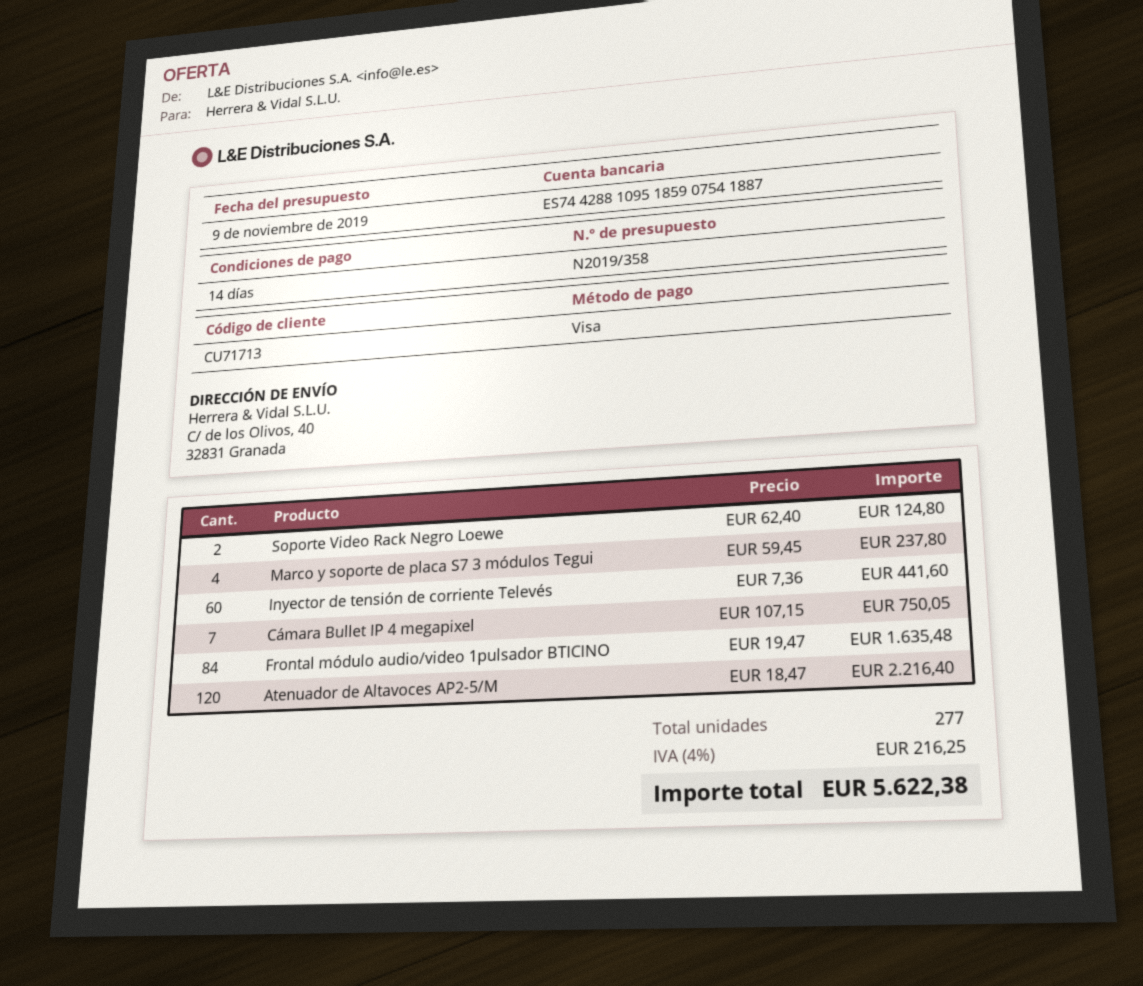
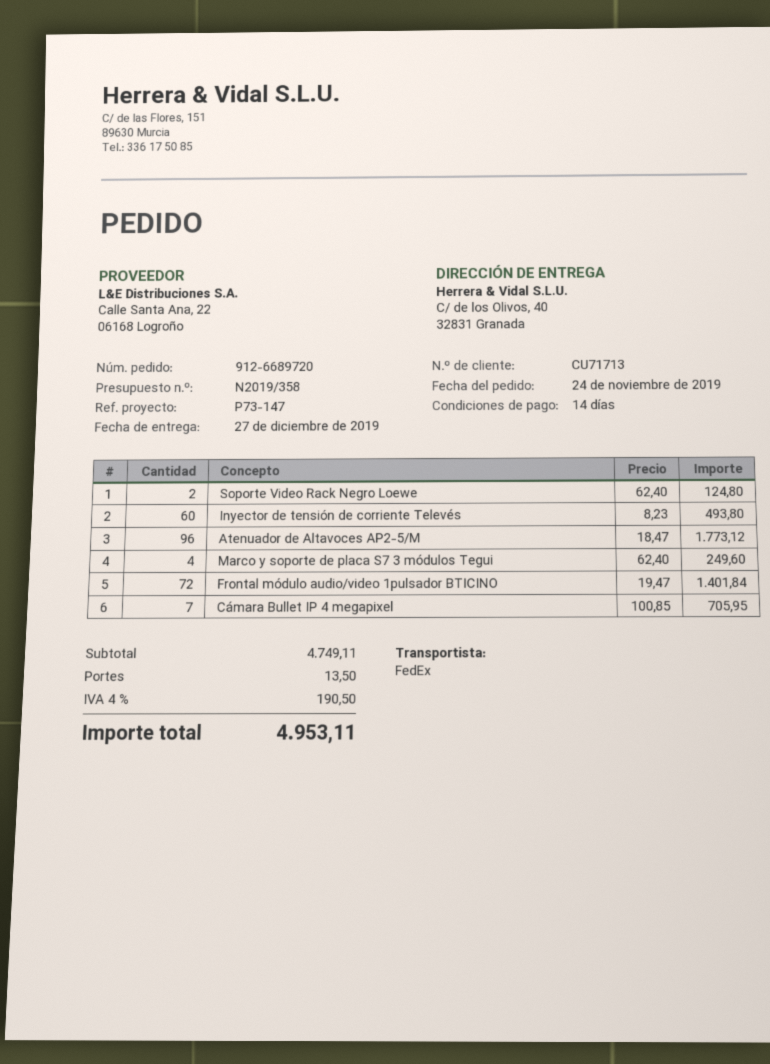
Marco y soporte de placa S7 3 módulos Tegui: 4 x 59.45 = 237.80 -> 4 x 62.40 = 249.60
Inyector de tensión de corriente Televés: 60 x 7.36 = 441.60 -> 60 x 8.23 = 493.80
Cámara Bullet IP 4 megapixel: 7 x 107.15 = 750.05 -> 7 x 100.85 = 705.95
Frontal módulo audio/video 1pulsador BTICINO: 84 x 19.47 = 1635.48 -> 72 x 19.47 = 1401.84
Atenuador de Altavoces AP2-5/M: 120 x 18.47 = 2216.40 -> 96 x 18.47 = 1773.12
shipping: none -> 13.50
tax: 4% = 216.25 -> 4% = 190.50
total: 5622.38 -> 4953.11

